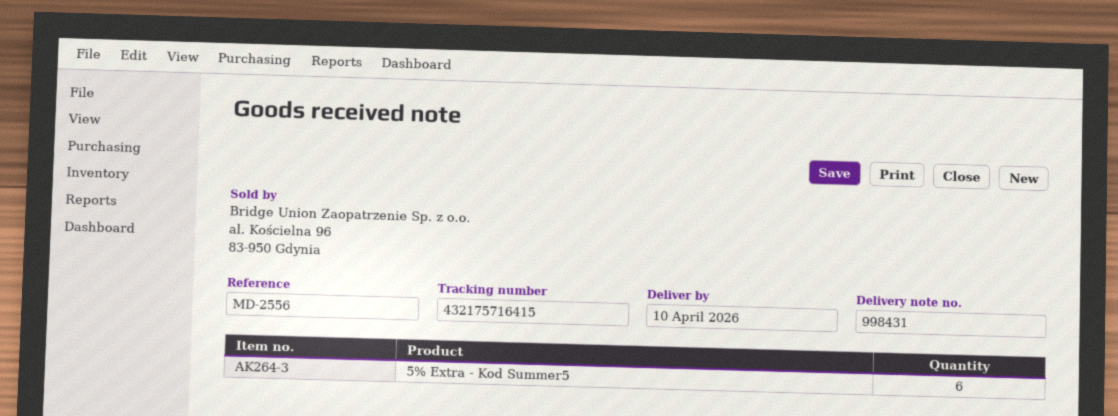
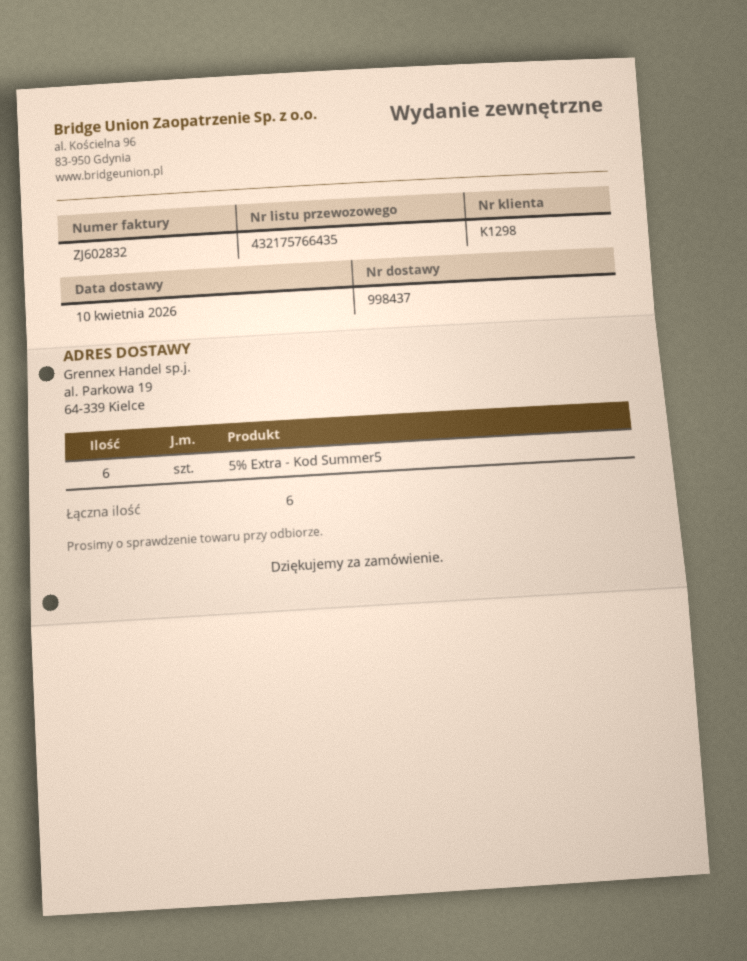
delivery note number: 998431 -> 998437
tracking number: 432175716415 -> 432175766435

